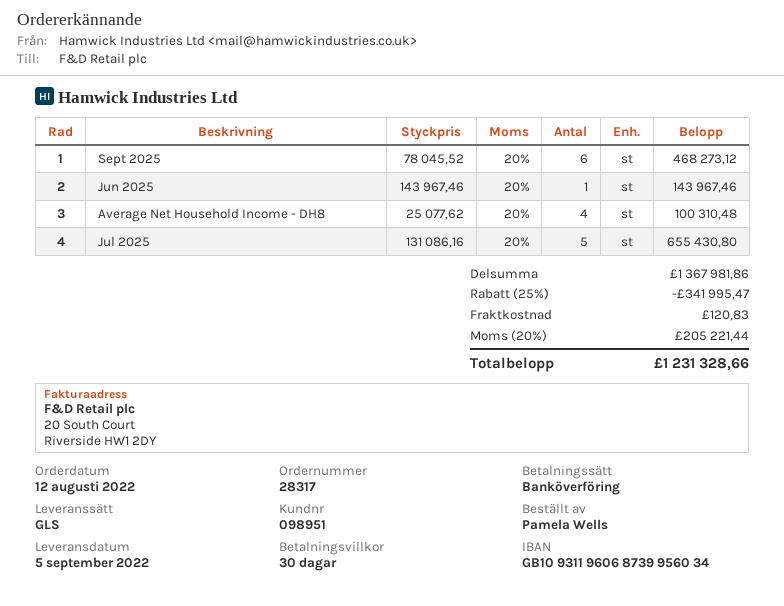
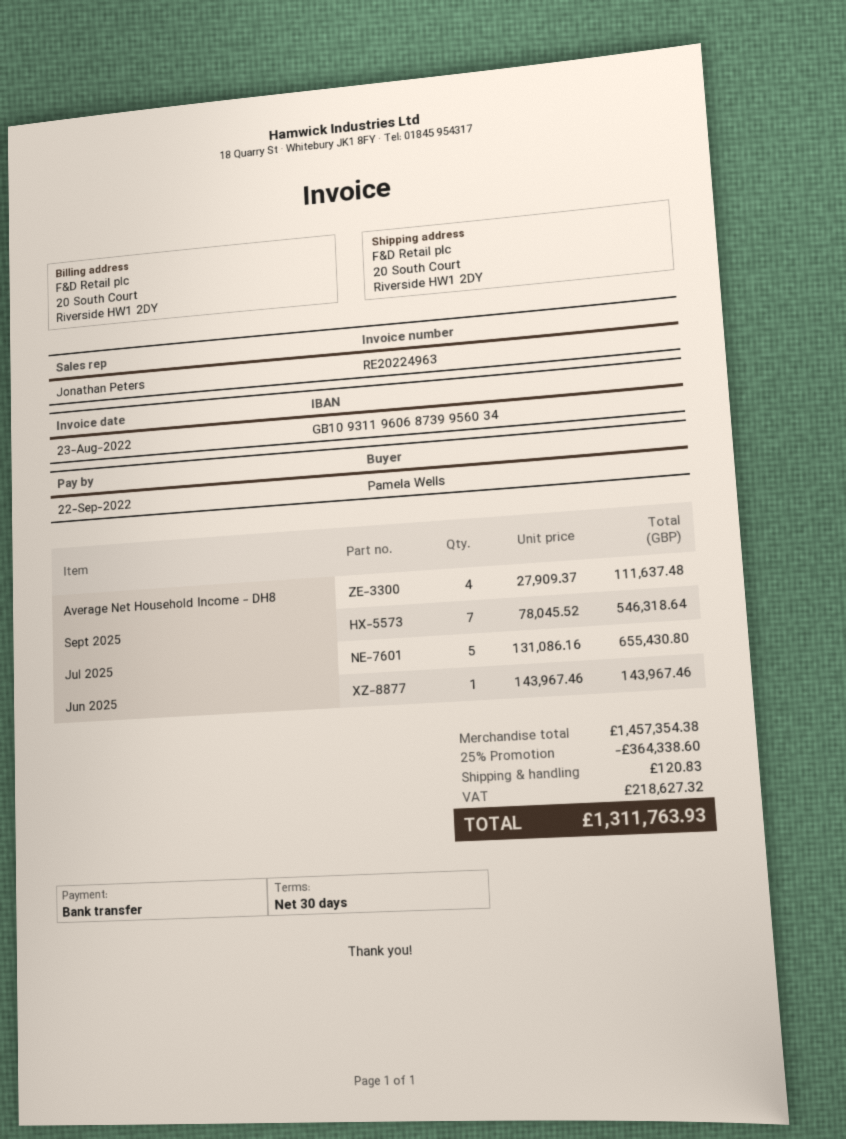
Sept 2025: 6 x 78045.52 = 468273.12 -> 7 x 78045.52 = 546318.64
Average Net Household Income - DH8: 4 x 25077.62 = 100310.48 -> 4 x 27909.37 = 111637.48
subtotal: 1367981.86 -> 1457354.38
discount: 25% = 341995.47 -> 25% = 364338.60
tax: 205221.44 -> 218627.32
total: 1231328.66 -> 1311763.93

